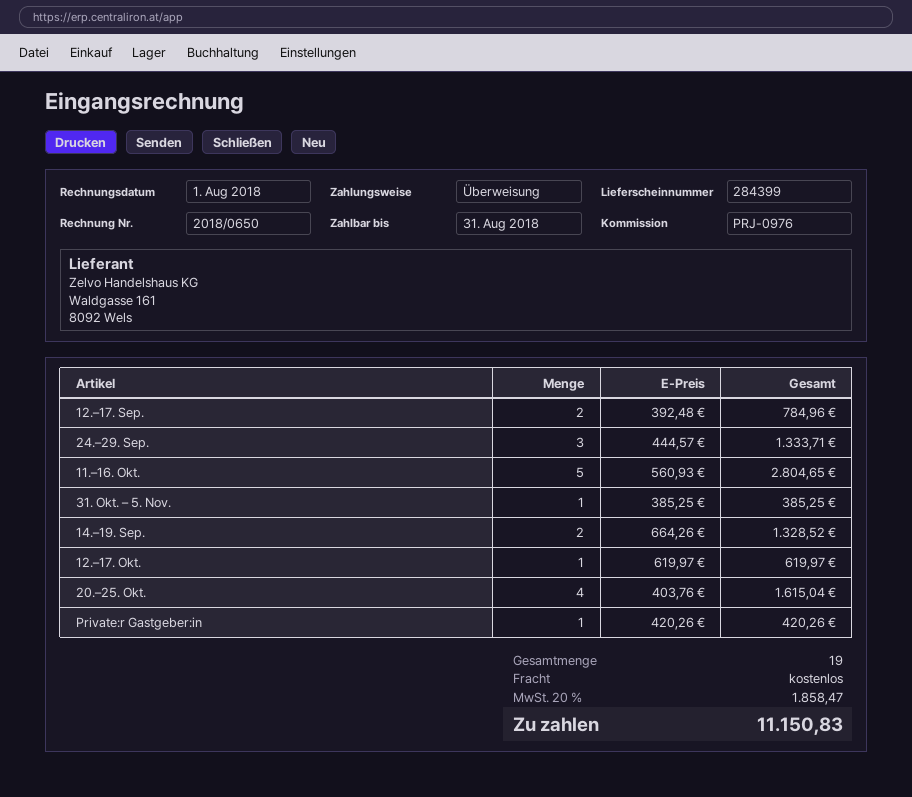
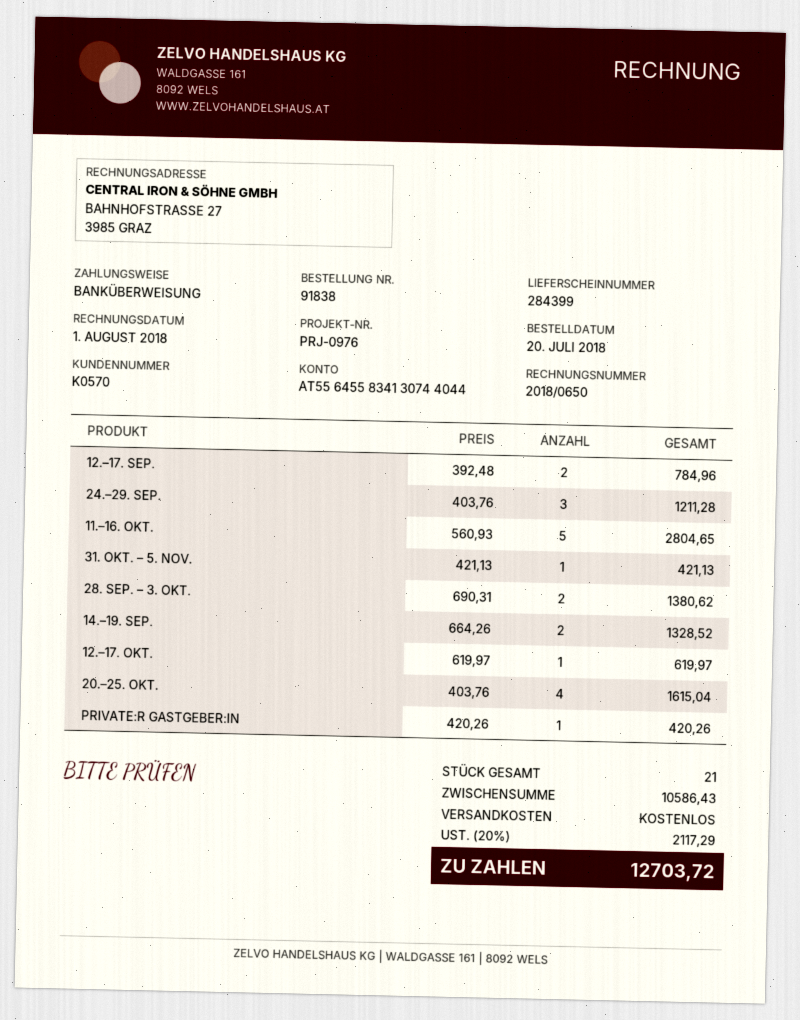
24.–29. Sep.: 3 x 444.57 = 1333.71 -> 3 x 403.76 = 1211.28
31. Okt. – 5. Nov.: 1 x 385.25 = 385.25 -> 1 x 421.13 = 421.13
28. SEP. – 3. OKT.: none -> 2 x 690.31 = 1380.62
total quantity: 19 -> 21
tax: 20% = 1858.47 -> 20% = 2117.29
total: 11150.83 -> 12703.72

